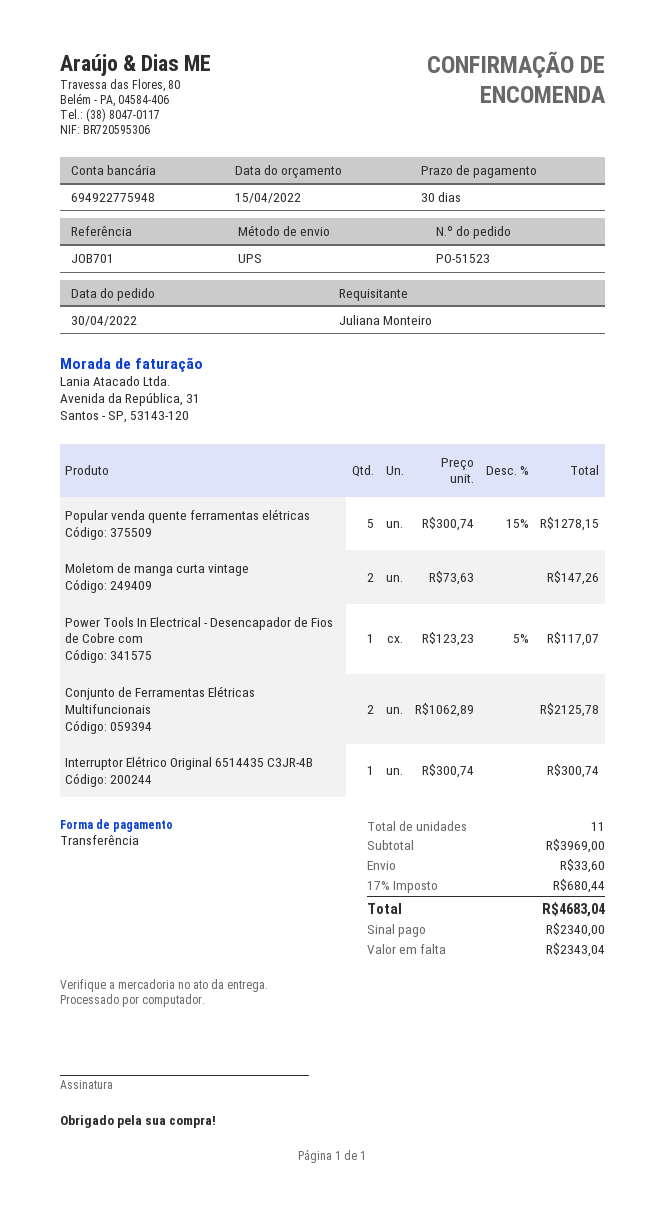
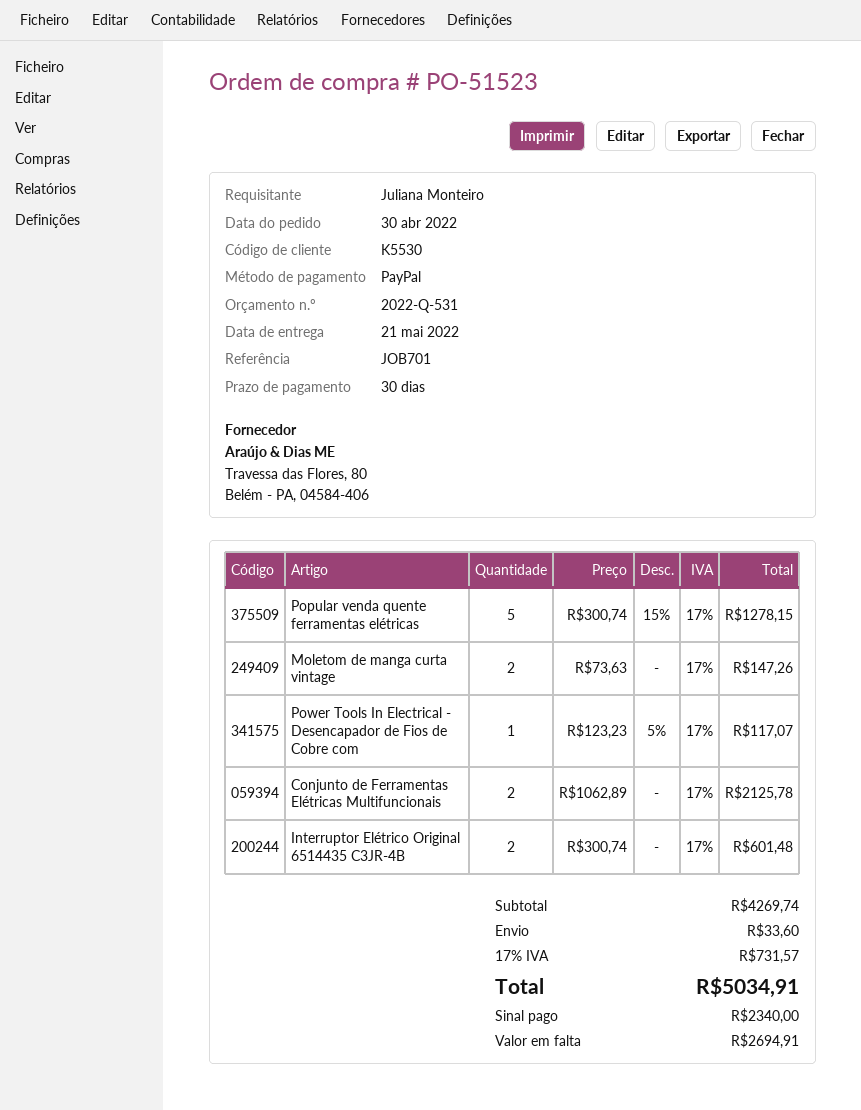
payment method: bank transfer -> PayPal
Interruptor Elétrico Original 6514435 C3JR-4B: 1 x 300.74 = 300.74 -> 2 x 300.74 = 601.48
subtotal: 3969.00 -> 4269.74
tax: 17% = 680.44 -> 17% = 731.57
total: 4683.04 -> 5034.91
balance: 2343.04 -> 2694.91

